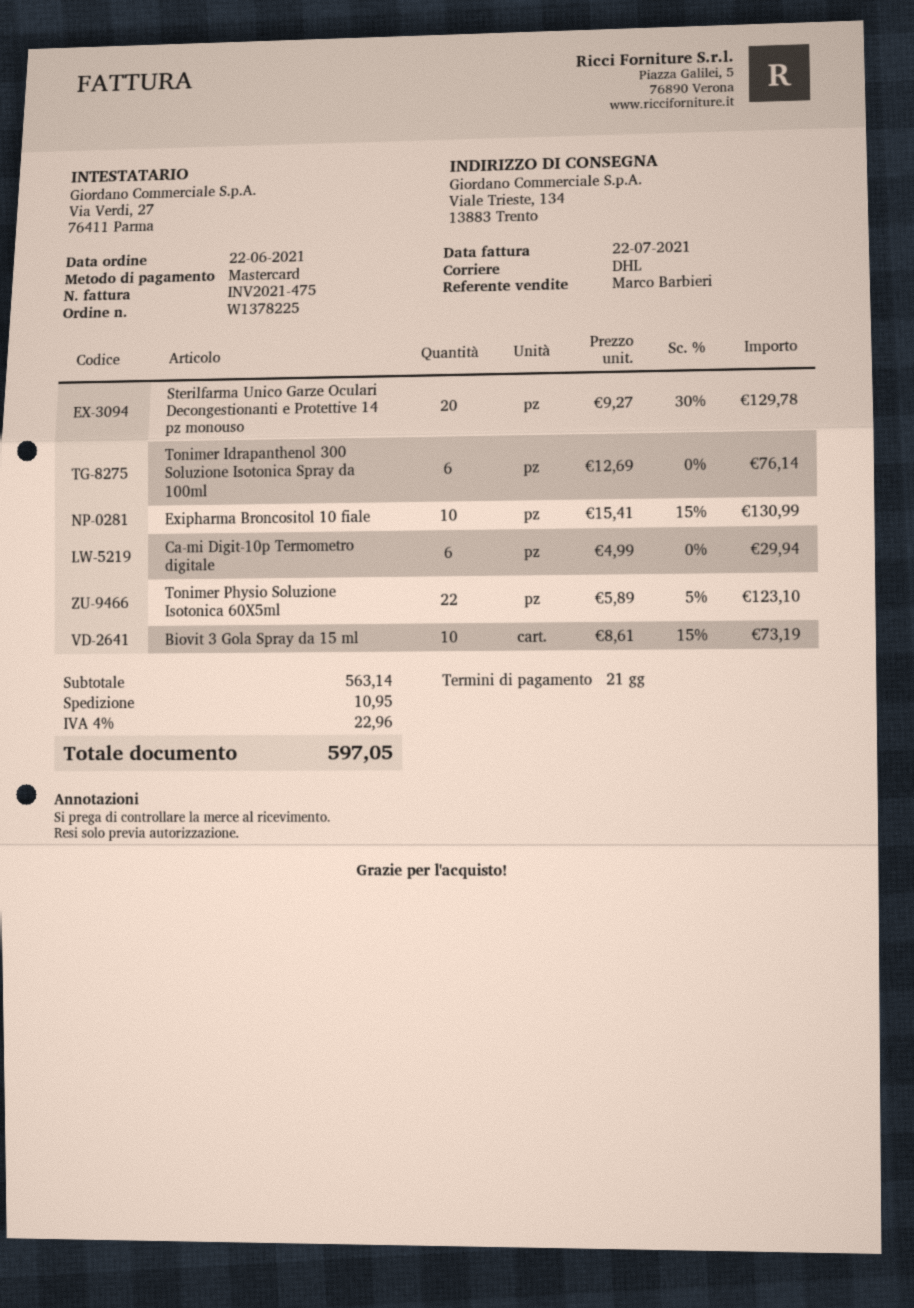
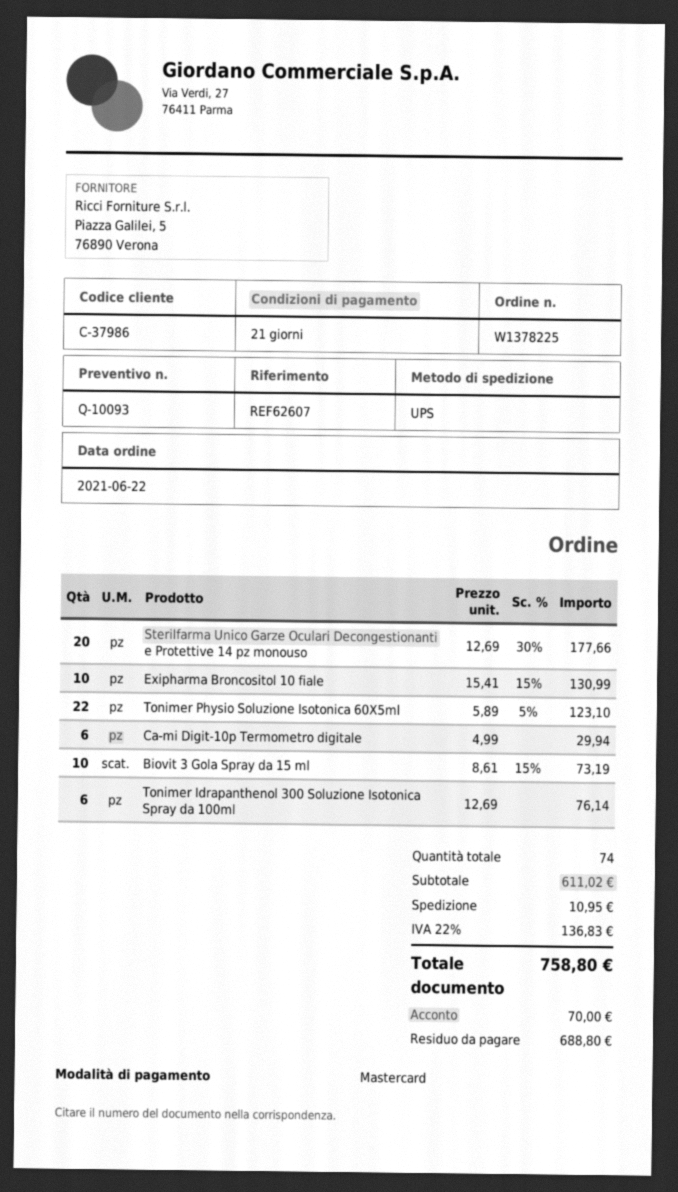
shipping method: DHL -> UPS
Sterilfarma Unico Garze Oculari Decongestionanti e Protettive 14 pz monouso: 20 x 9.27 - 30% = 129.78 -> 20 x 12.69 - 30% = 177.66
subtotal: 563.14 -> 611.02
tax: 4% = 22.96 -> 22% = 136.83
total: 597.05 -> 758.80

